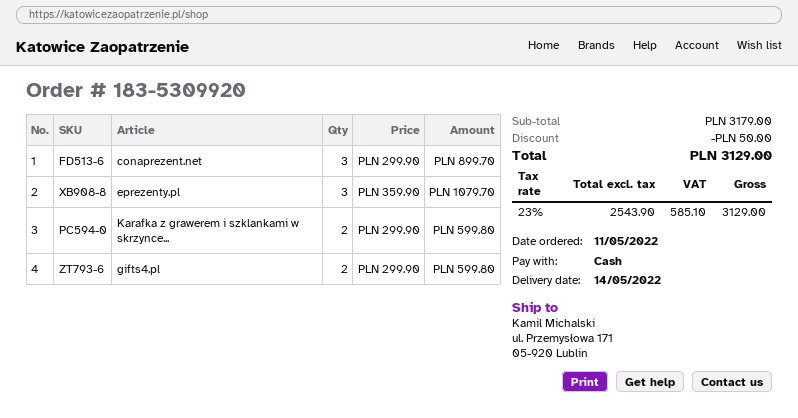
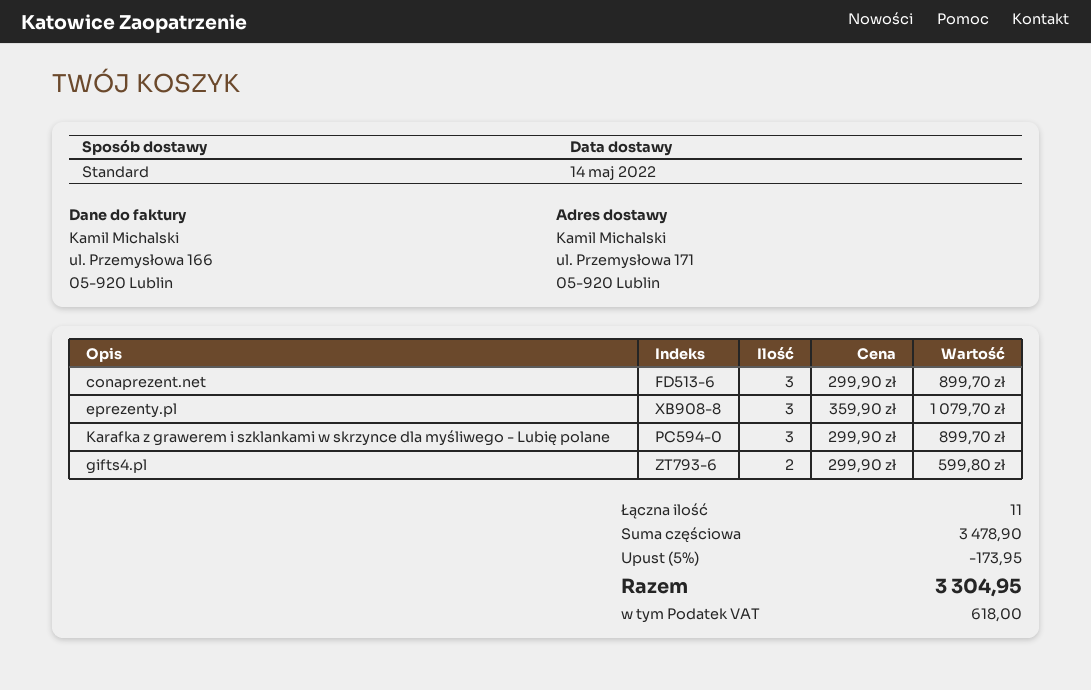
Karafka z grawerem i szklankami w skrzynce...: 2 x 299.90 = 599.80 -> 3 x 299.90 = 899.70
subtotal: 3179.00 -> 3478.90
discount: 50.00 -> 173.95
tax: 585.10 -> 618.00
total: 3129.00 -> 3304.95

